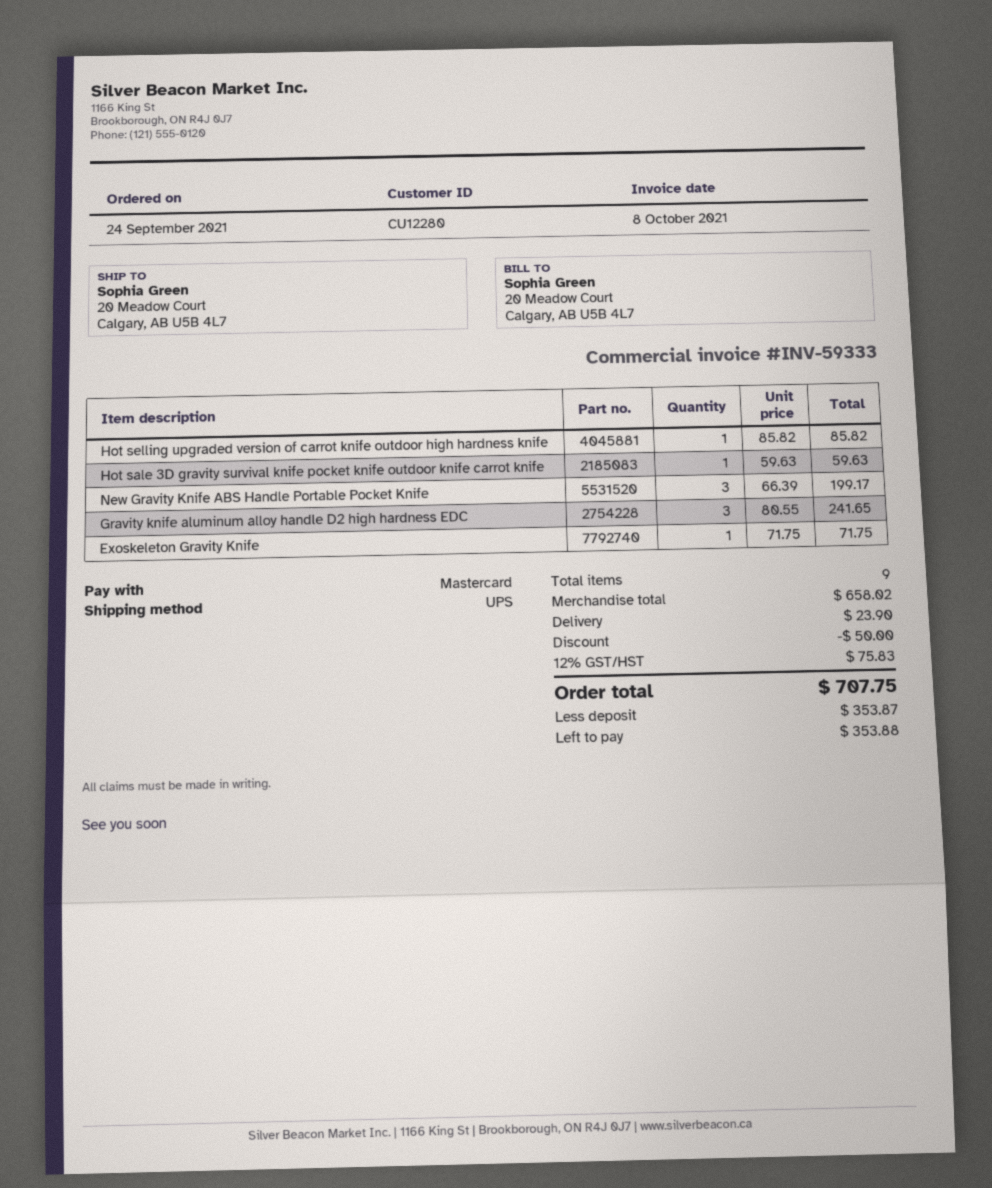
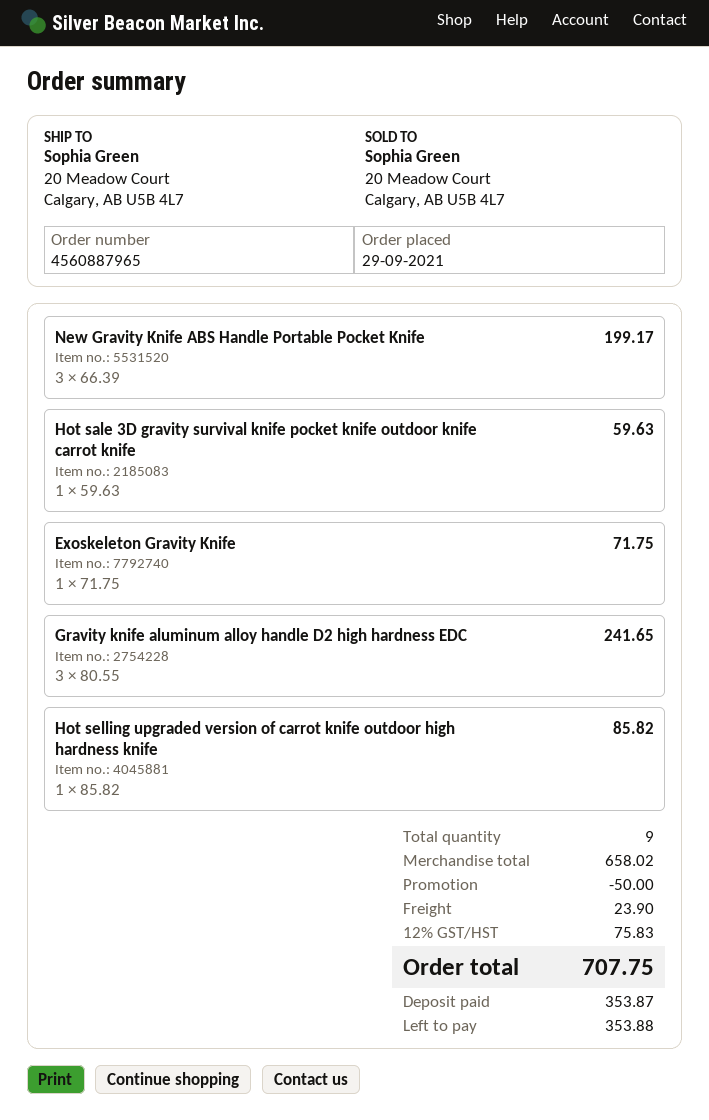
order date: 2021-09-24 -> 2021-09-29

